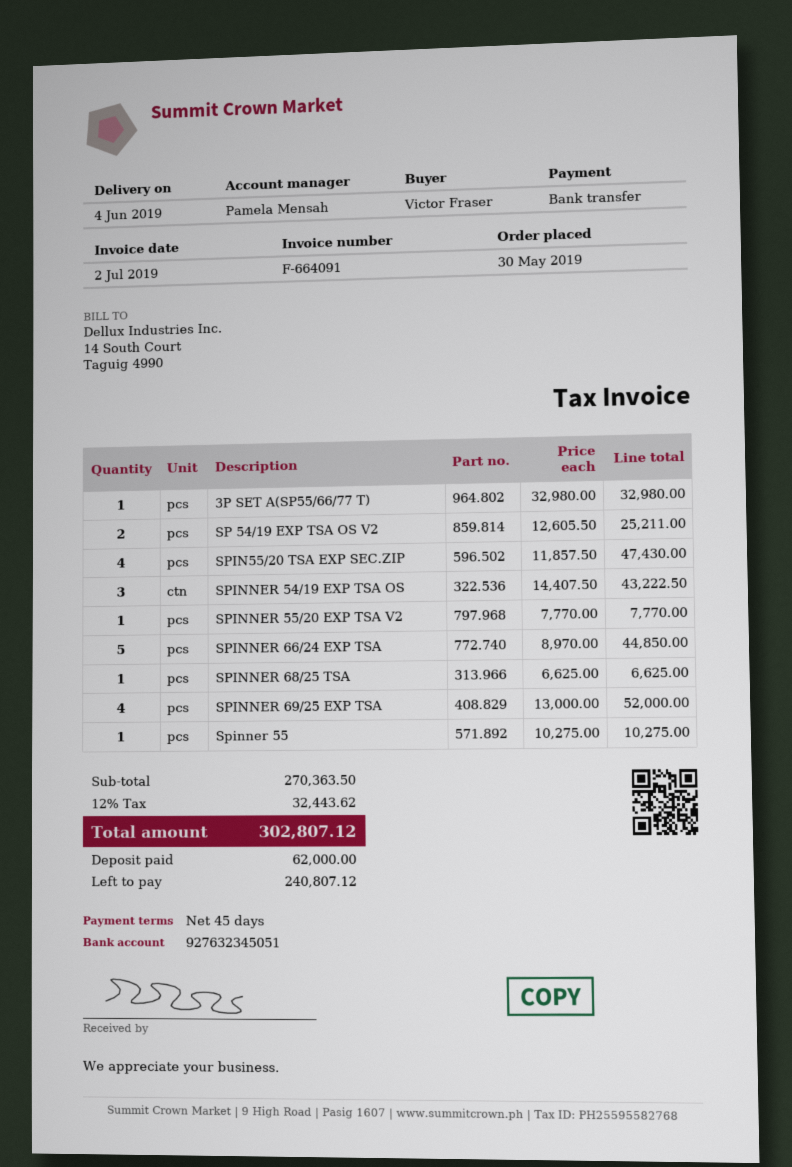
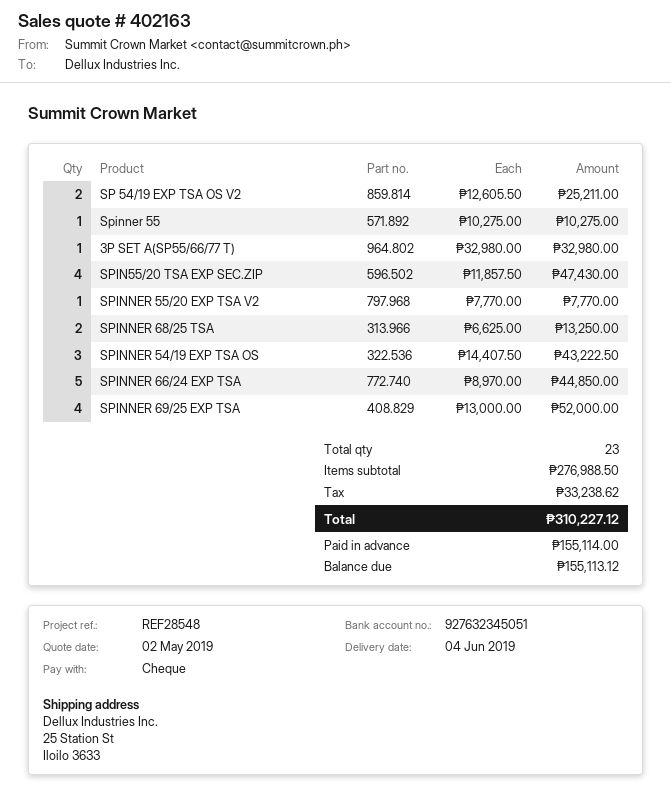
payment method: bank transfer -> cheque
SPINNER 68/25 TSA: 1 x 6625.00 = 6625.00 -> 2 x 6625.00 = 13250.00
subtotal: 270363.50 -> 276988.50
tax: 32443.62 -> 33238.62
total: 302807.12 -> 310227.12
deposit: 62000.00 -> 155114.00
balance: 240807.12 -> 155113.12

